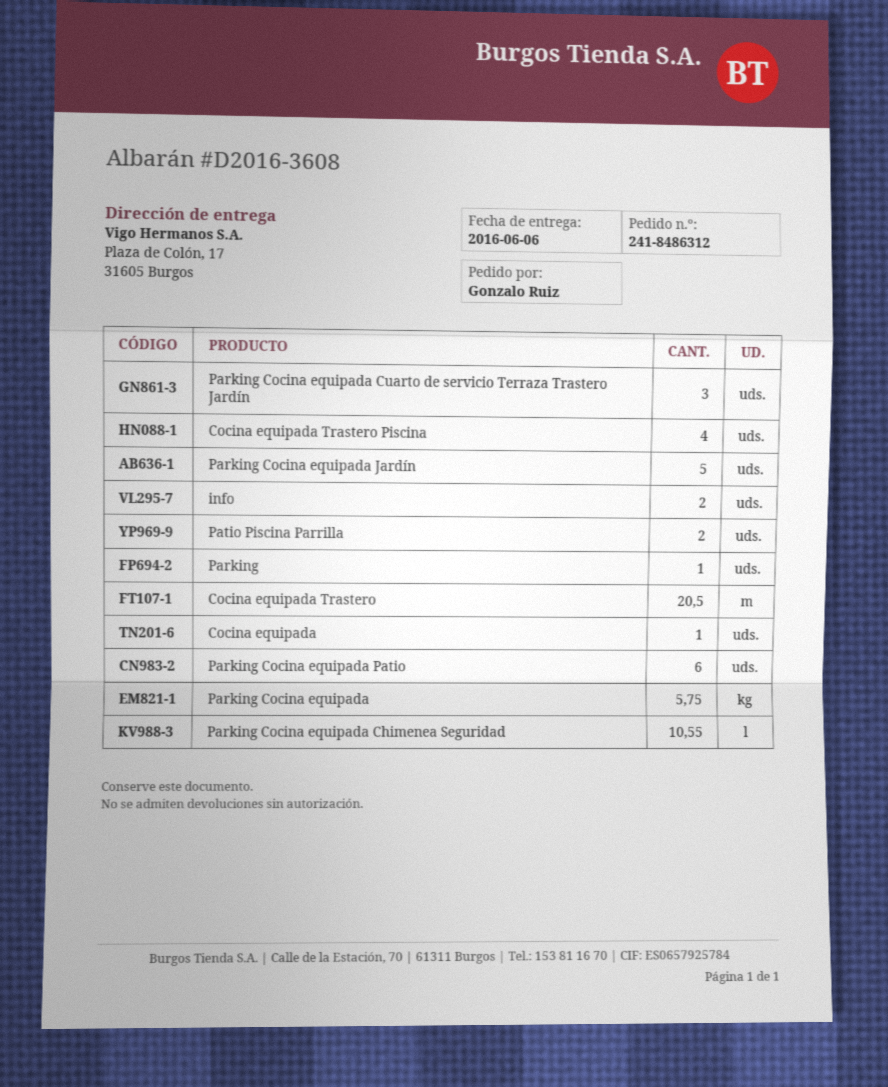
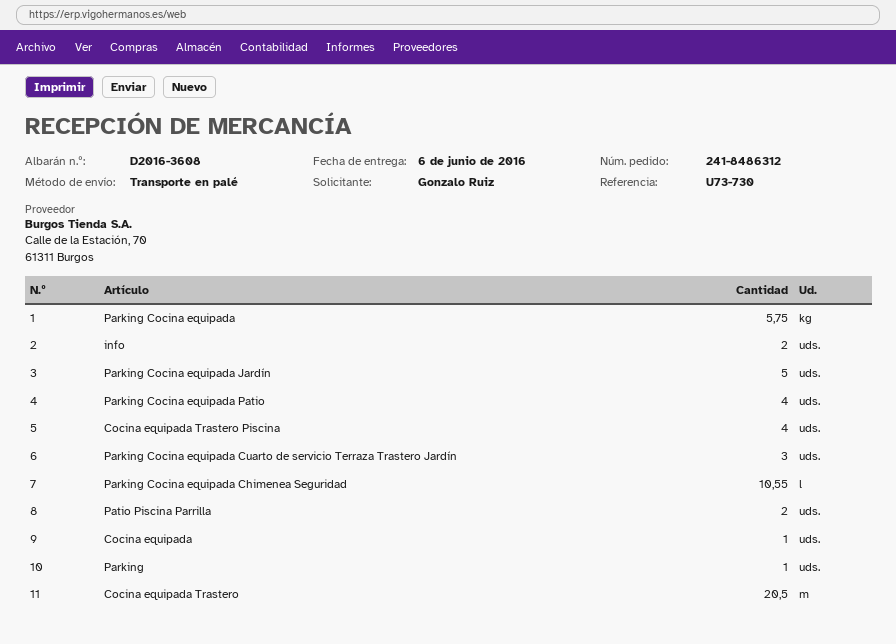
Parking Cocina equipada Patio: 6 -> 4

